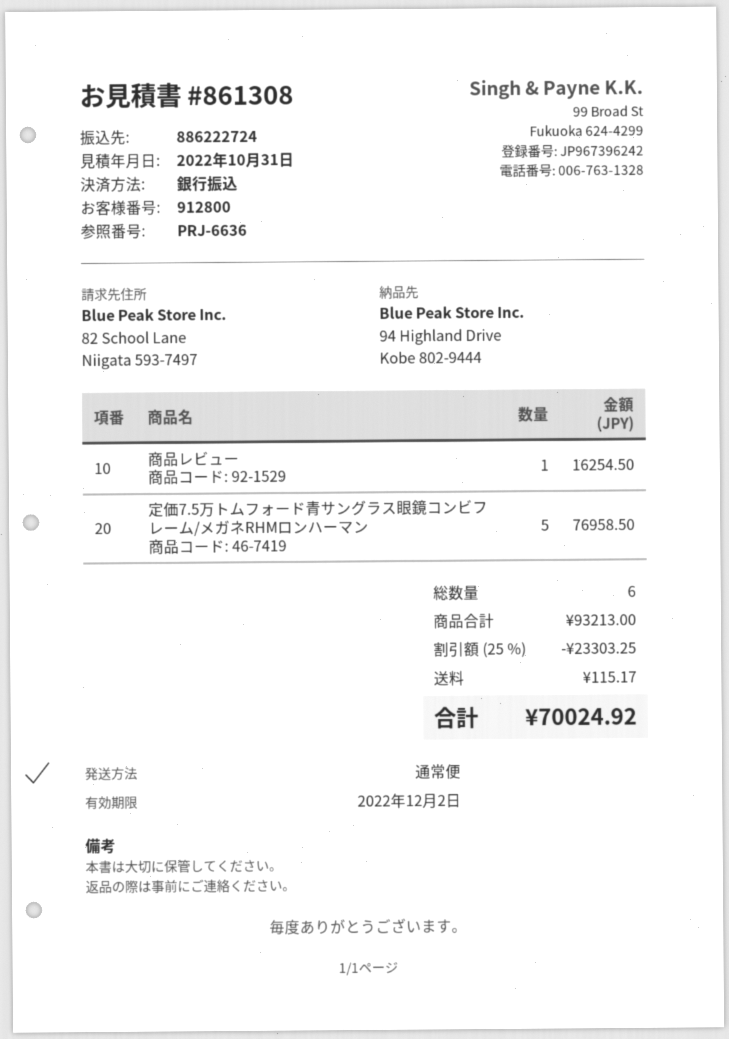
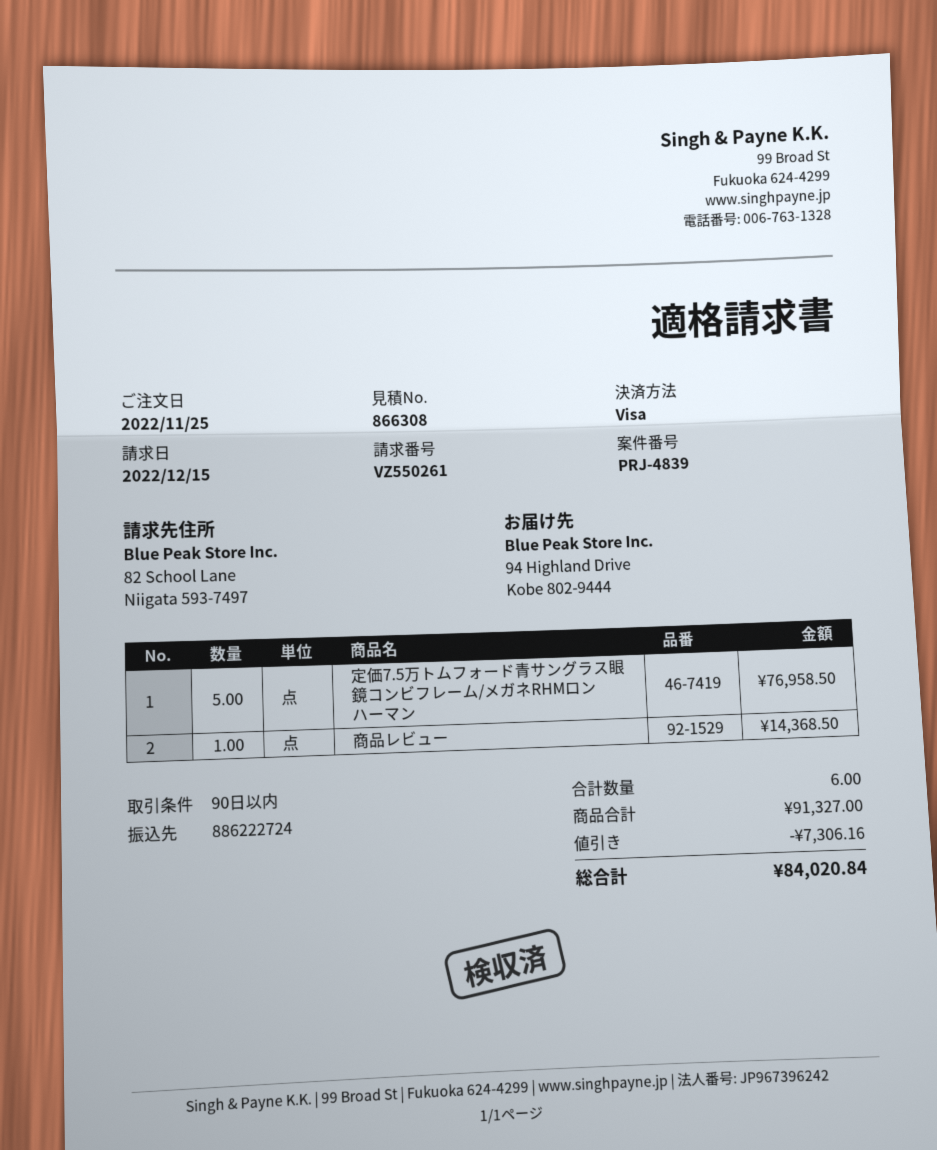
quote number: 861308 -> 866308
reference: PRJ-6636 -> PRJ-4839
payment method: bank transfer -> Visa
商品レビュー: 1 for 16254.50 -> 1 for 14368.50
subtotal: 93213.00 -> 91327.00
discount: 23303.25 -> 7306.16
shipping: 115.17 -> none
total: 70024.92 -> 84020.84

